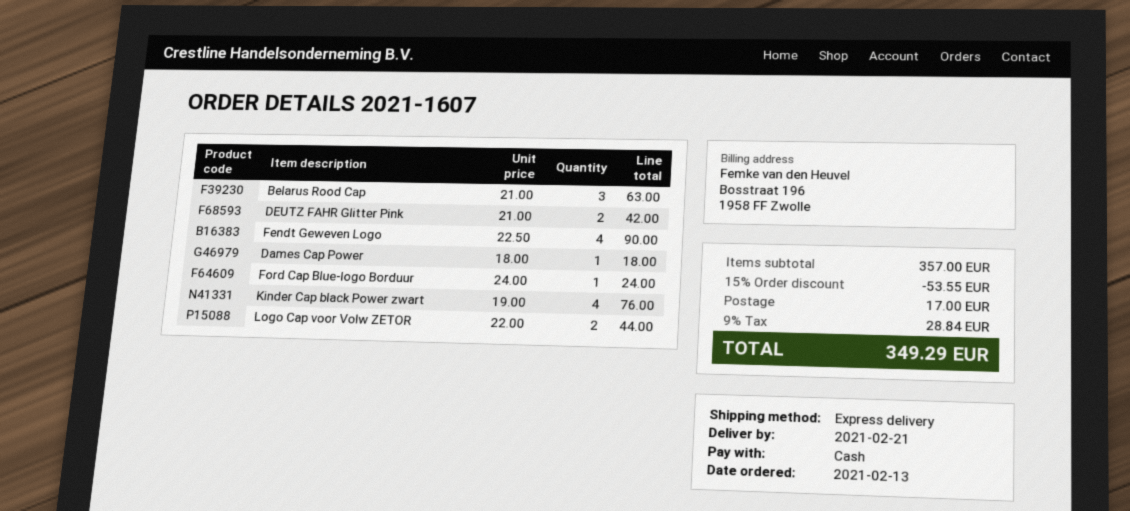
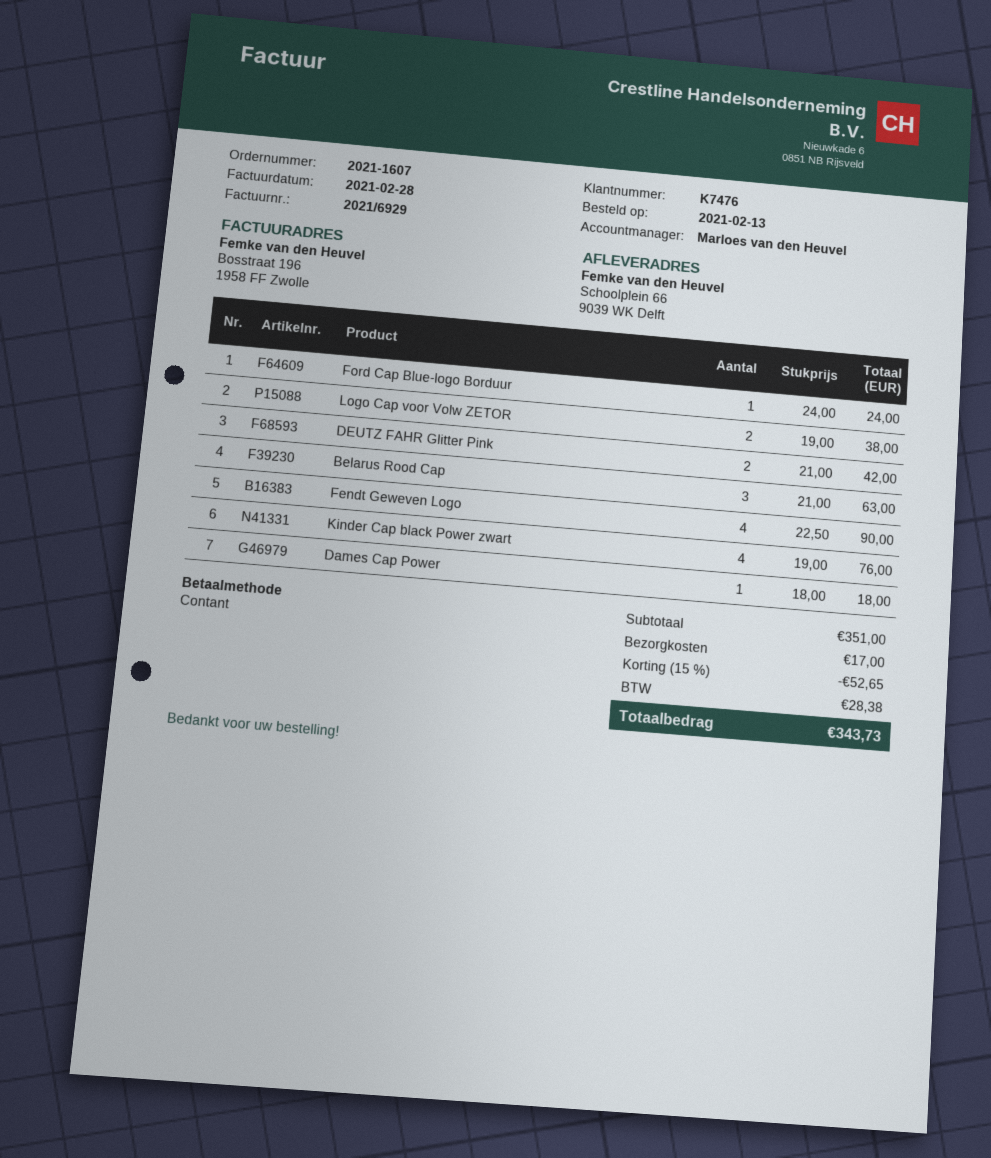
Logo Cap voor Volw ZETOR: 2 x 22.00 = 44.00 -> 2 x 19.00 = 38.00
subtotal: 357.00 -> 351.00
discount: 15% = 53.55 -> 15% = 52.65
tax: 28.84 -> 28.38
total: 349.29 -> 343.73

